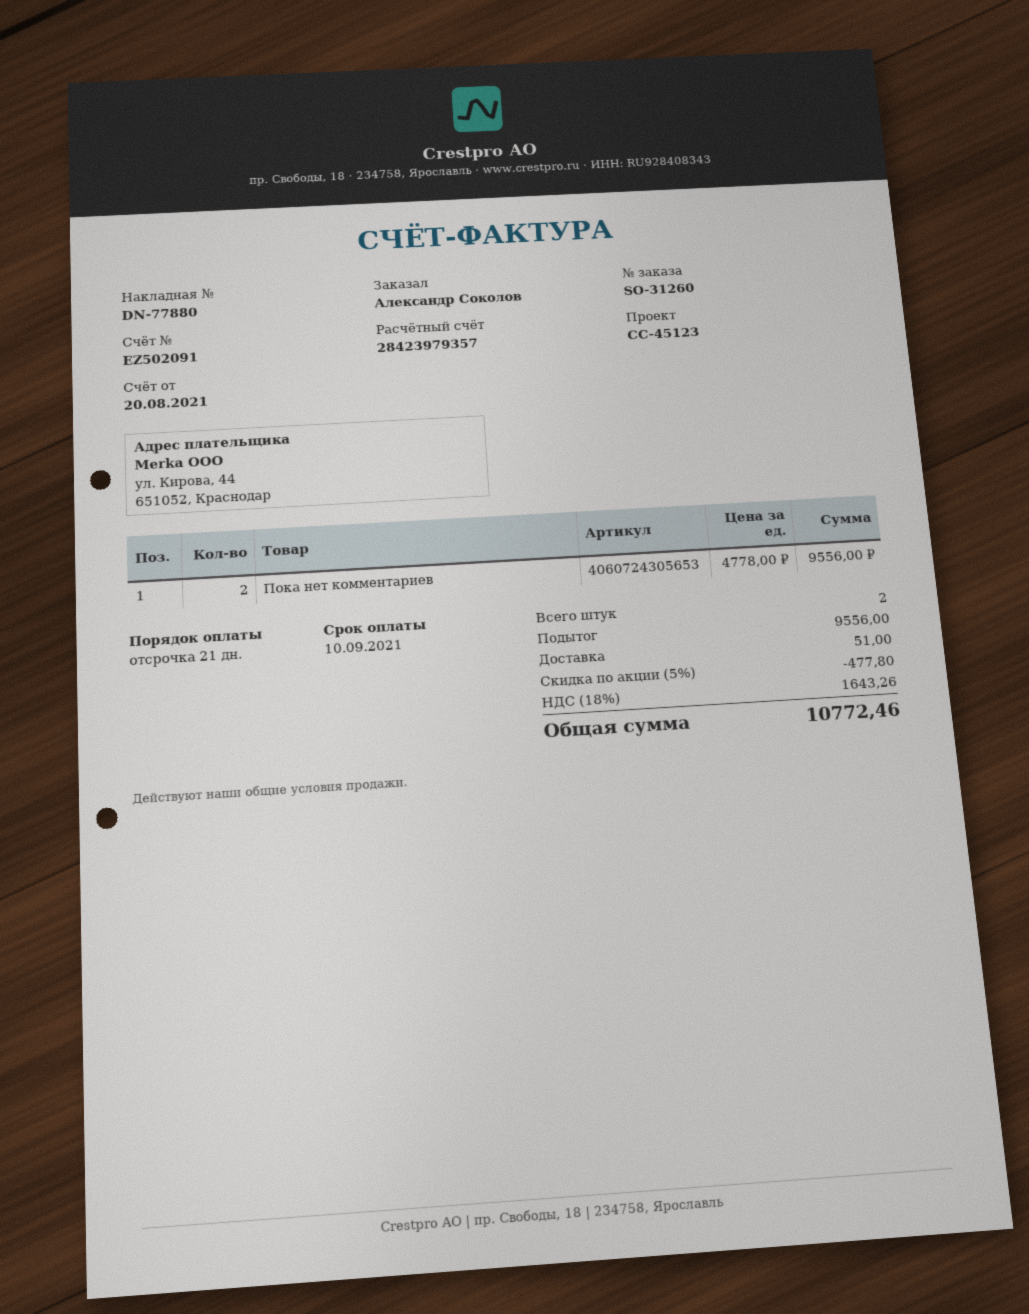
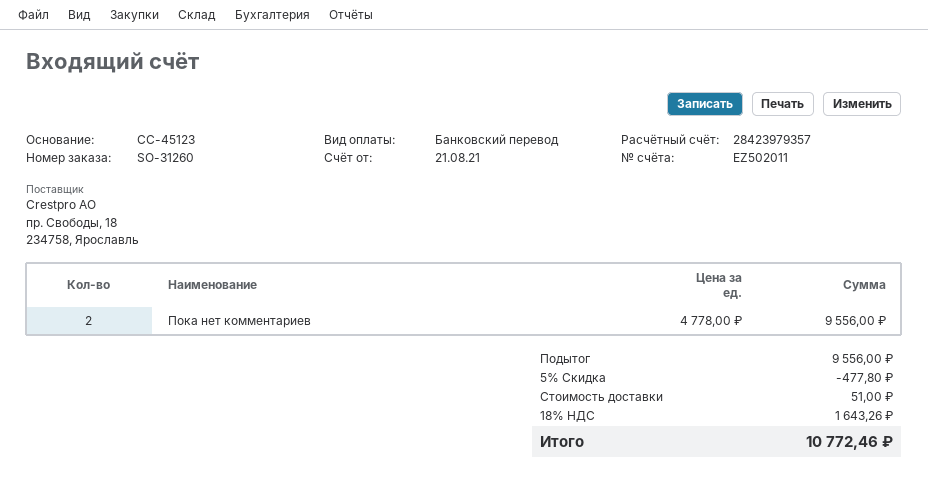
invoice number: EZ502091 -> EZ502011
invoice date: 2021-08-20 -> 2021-08-21

